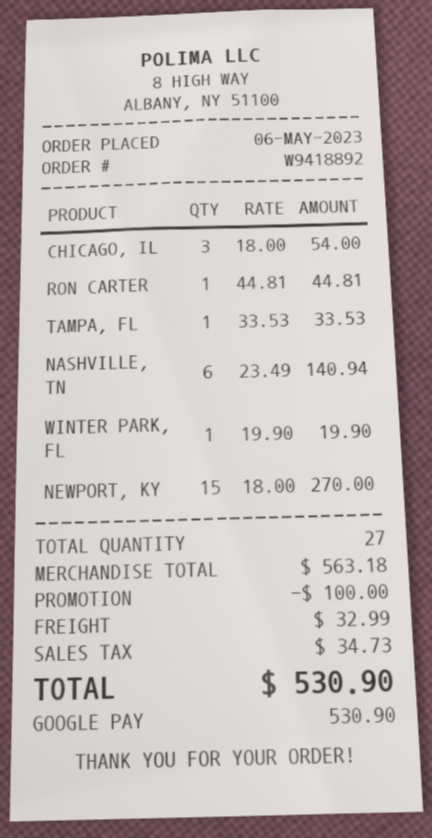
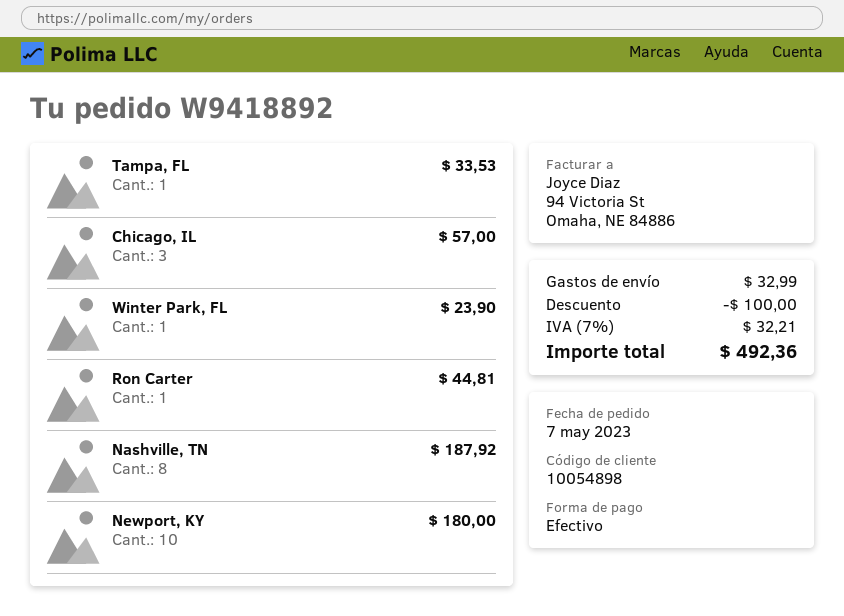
order date: 2023-05-06 -> 2023-05-07
payment method: Google Pay -> cash
CHICAGO, IL: 3 for 54.00 -> 3 for 57.00
NASHVILLE, TN: 6 for 140.94 -> 8 for 187.92
WINTER PARK, FL: 1 for 19.90 -> 1 for 23.90
NEWPORT, KY: 15 for 270.00 -> 10 for 180.00
tax: 34.73 -> 32.21
total: 530.90 -> 492.36

